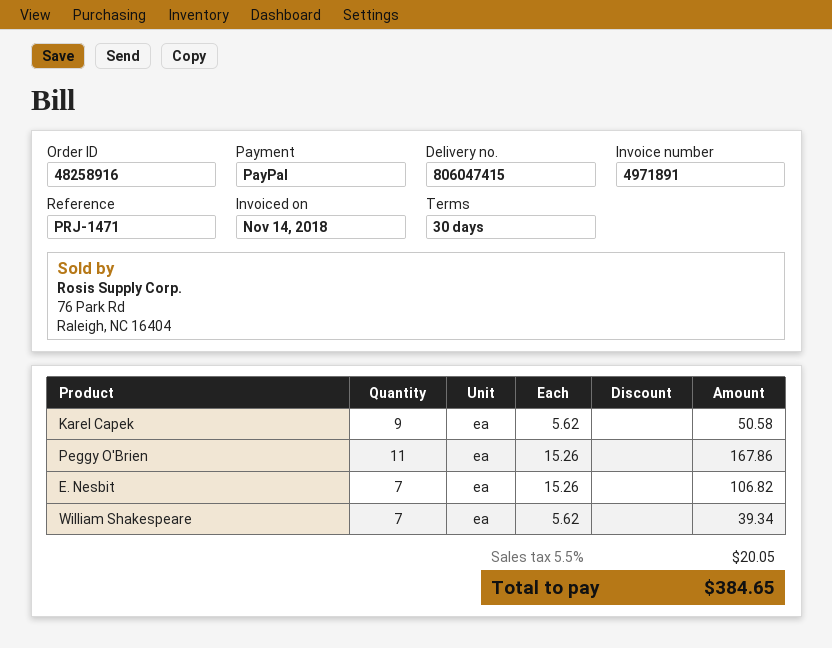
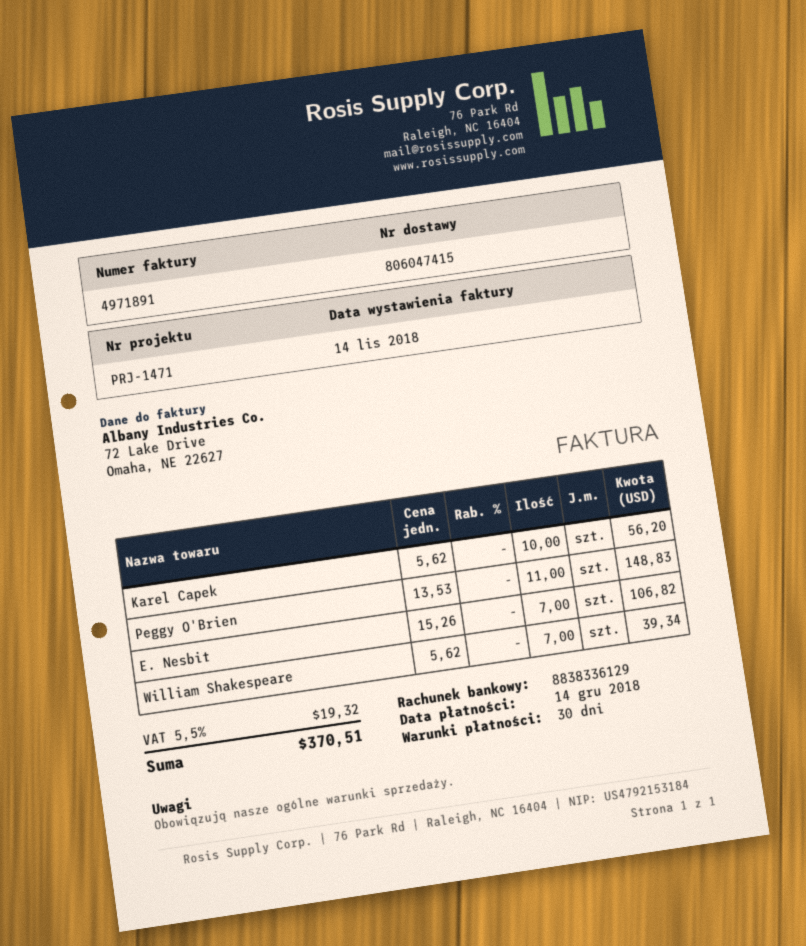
Karel Capek: 9 x 5.62 = 50.58 -> 10 x 5.62 = 56.20
Peggy O'Brien: 11 x 15.26 = 167.86 -> 11 x 13.53 = 148.83
tax: 5.5% = 20.05 -> 5.5% = 19.32
total: 384.65 -> 370.51

